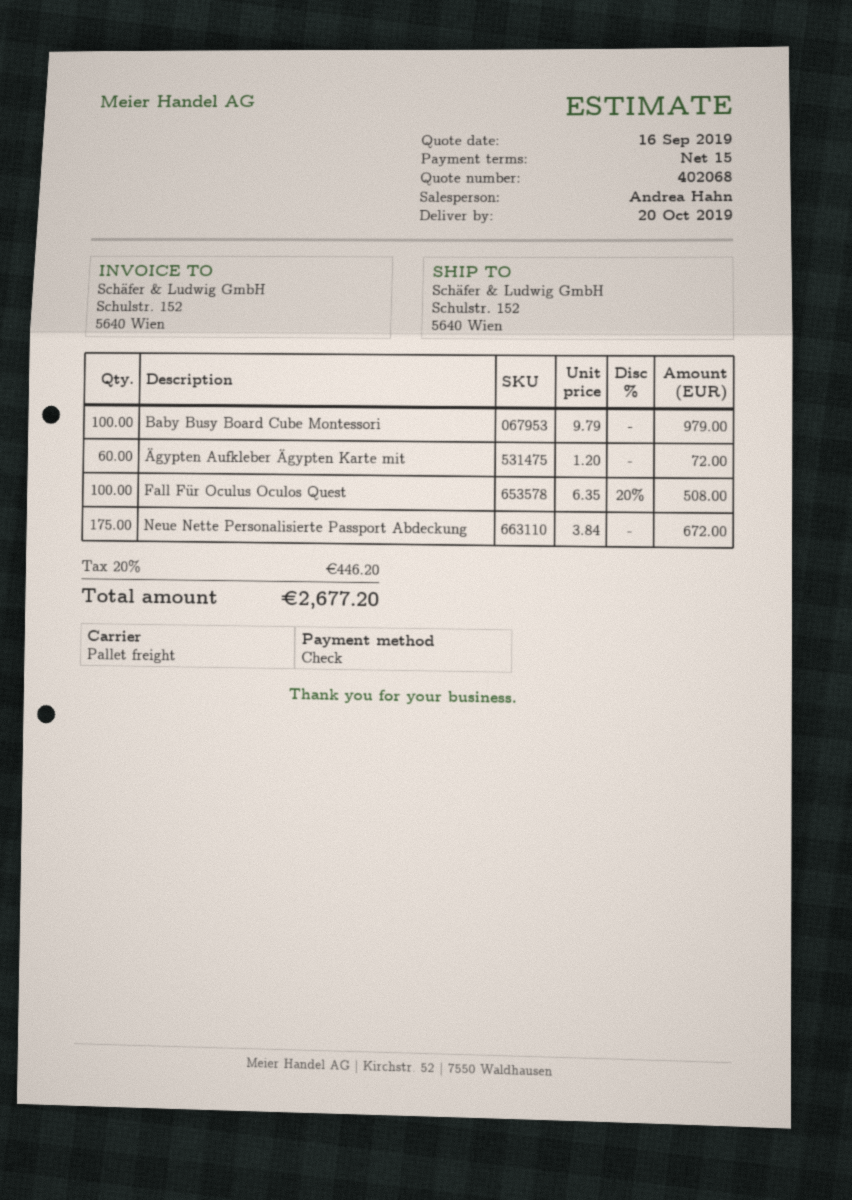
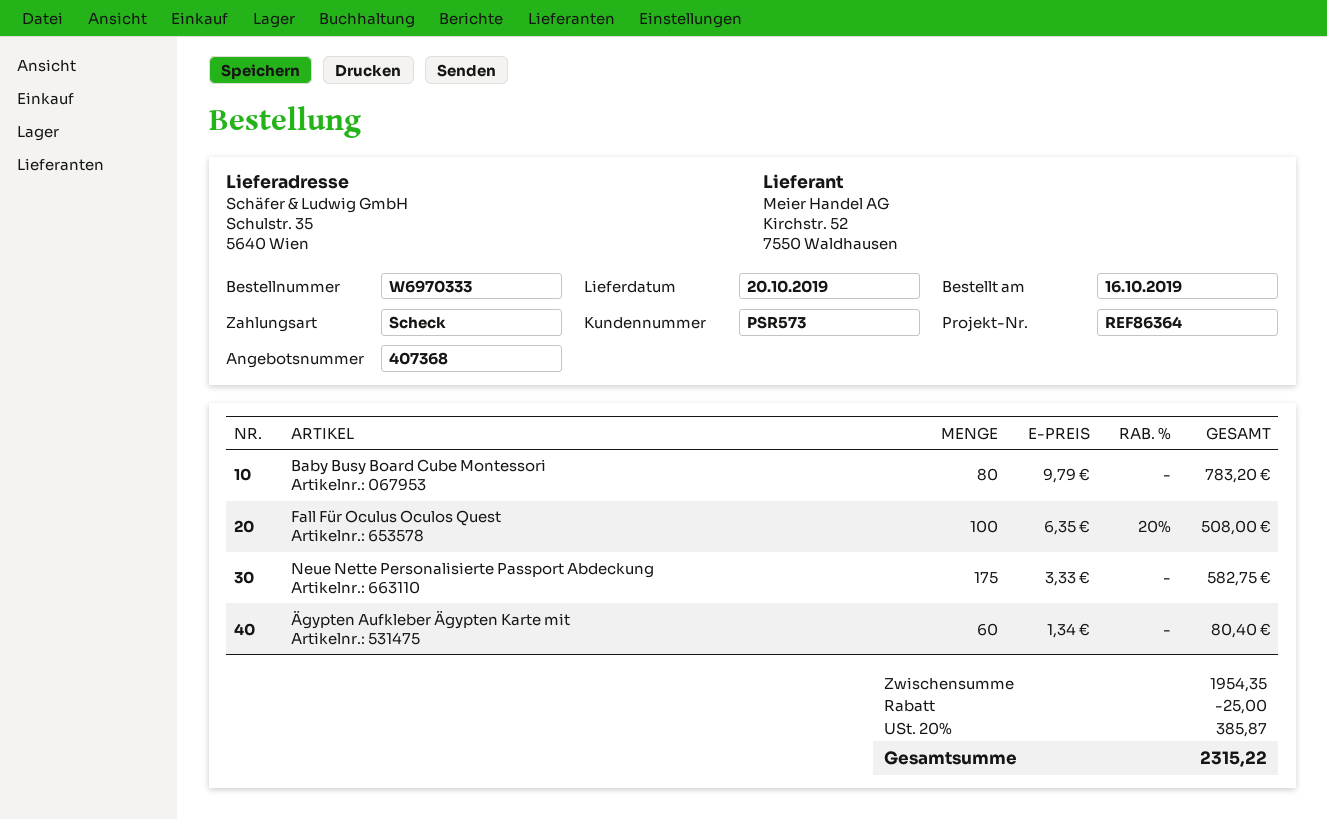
quote number: 402068 -> 407368
ship to: Schulstr. 152, 5640 Wien -> Schulstr. 35, 5640 Wien
Baby Busy Board Cube Montessori: 100 x 9.79 = 979.00 -> 80 x 9.79 = 783.20
Ägypten Aufkleber Ägypten Karte mit: 60 x 1.20 = 72.00 -> 60 x 1.34 = 80.40
Neue Nette Personalisierte Passport Abdeckung: 175 x 3.84 = 672.00 -> 175 x 3.33 = 582.75
discount: none -> 25.00
tax: 20% = 446.20 -> 20% = 385.87
total: 2677.20 -> 2315.22

